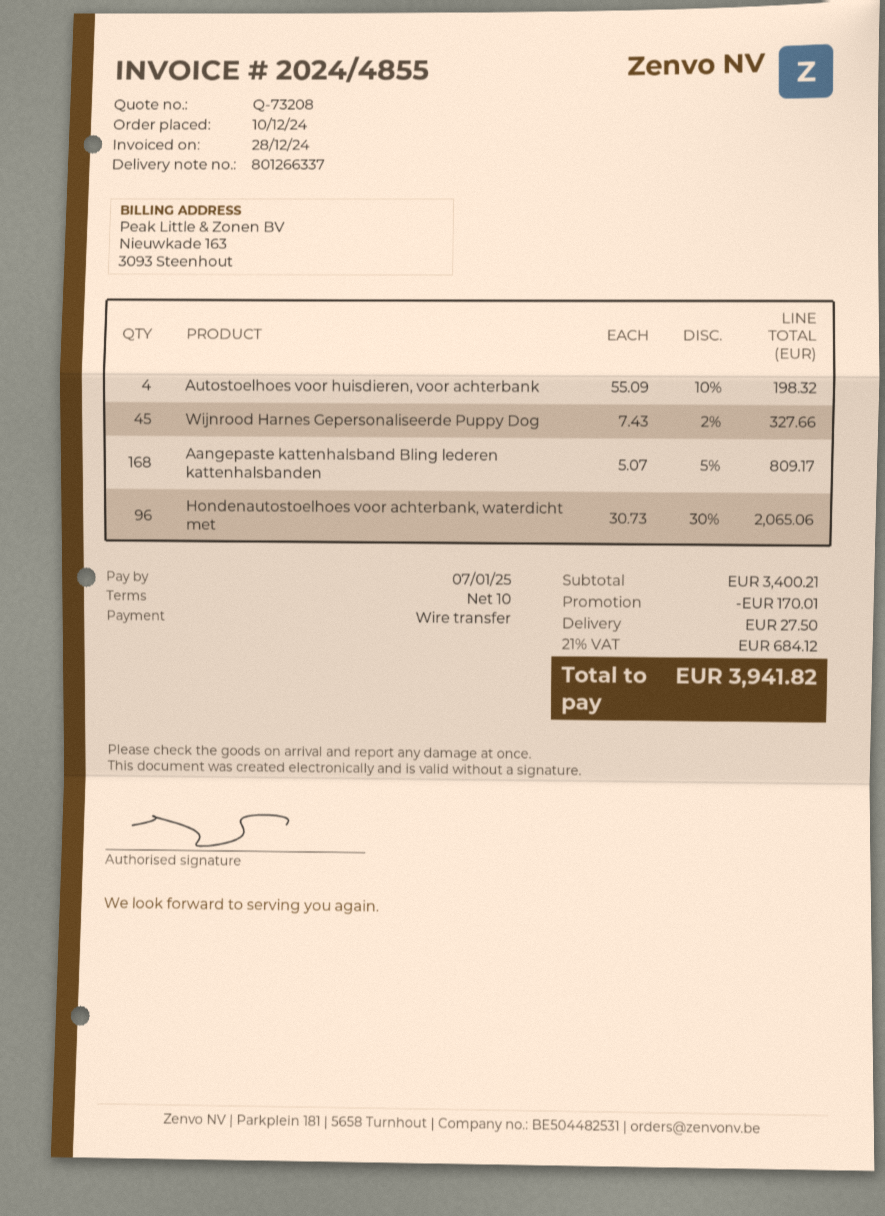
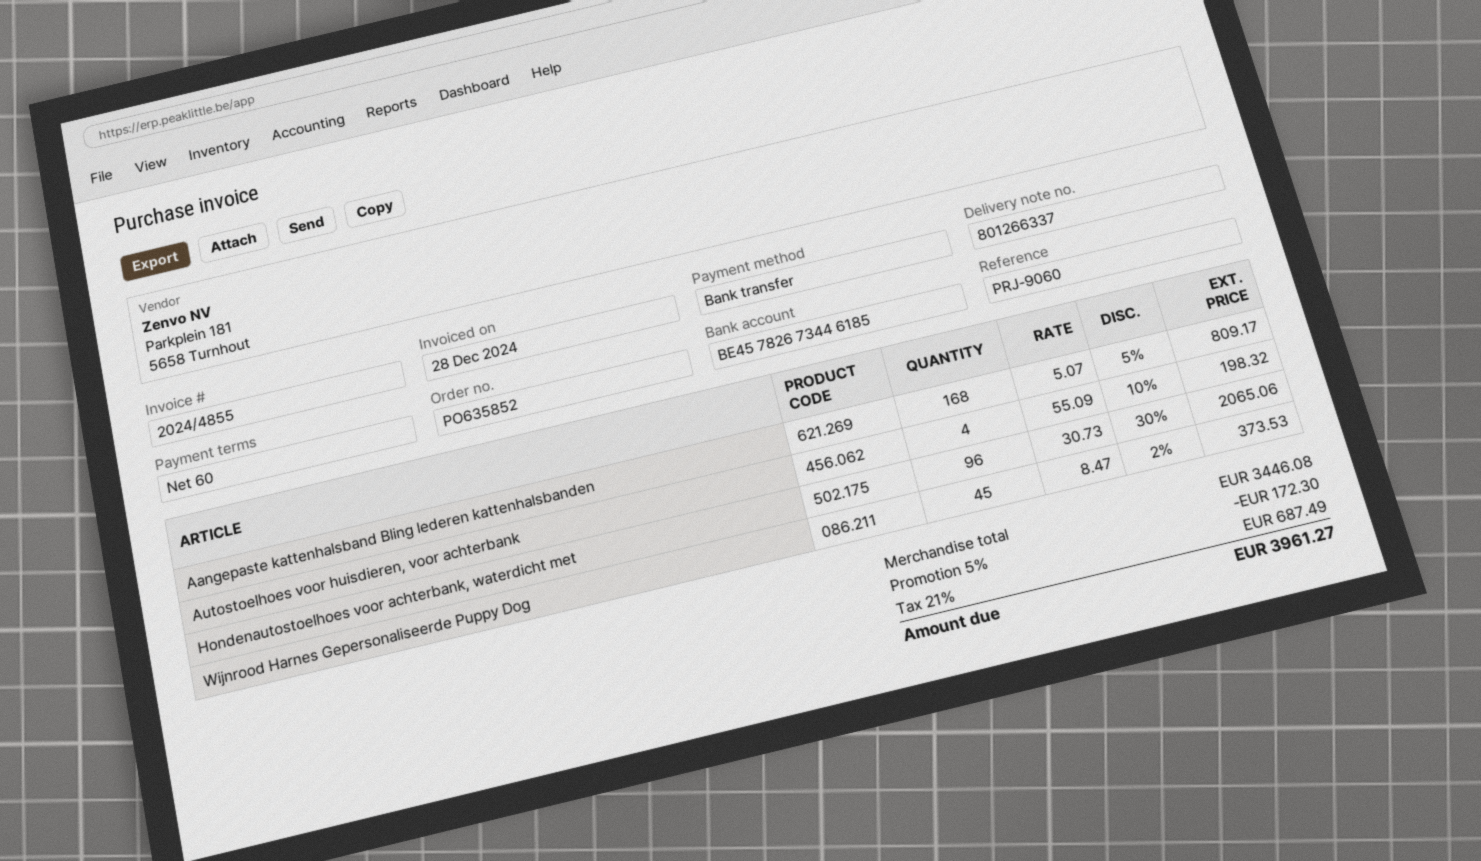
payment terms: 10 days -> 60 days
Wijnrood Harnes Gepersonaliseerde Puppy Dog: 45 x 7.43 - 2% = 327.66 -> 45 x 8.47 - 2% = 373.53
subtotal: 3400.21 -> 3446.08
discount: 170.01 -> 172.30
shipping: 27.50 -> none
tax: 21% = 684.12 -> 21% = 687.49
total: 3941.82 -> 3961.27

